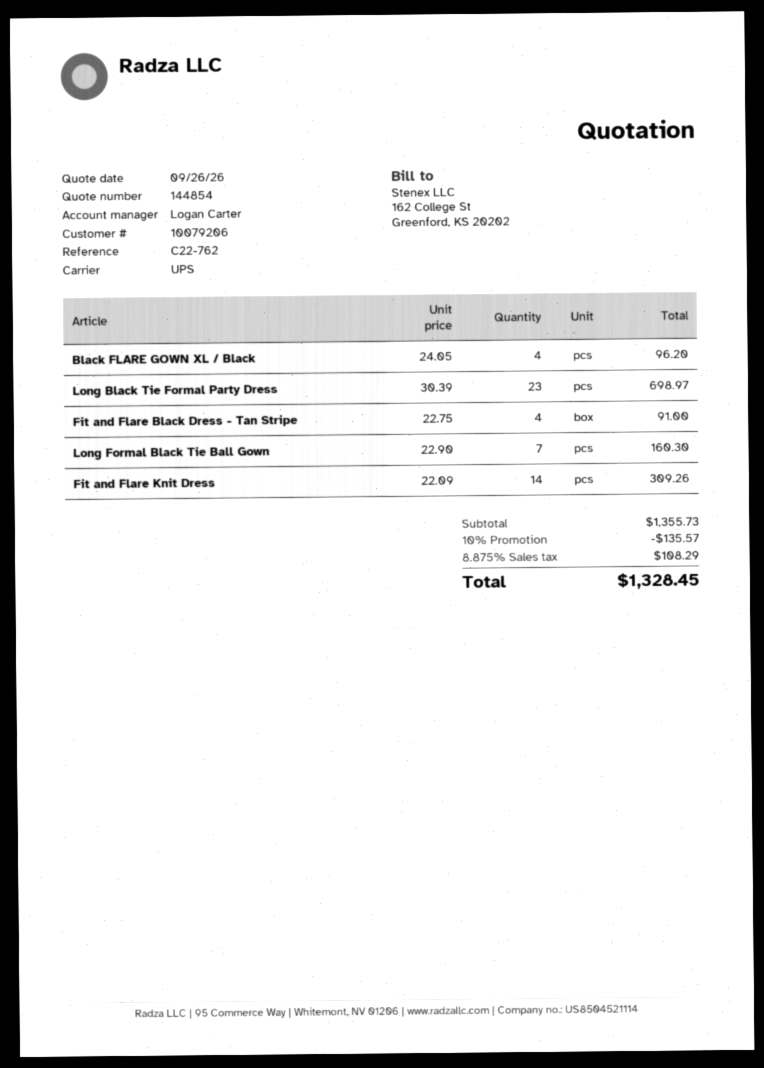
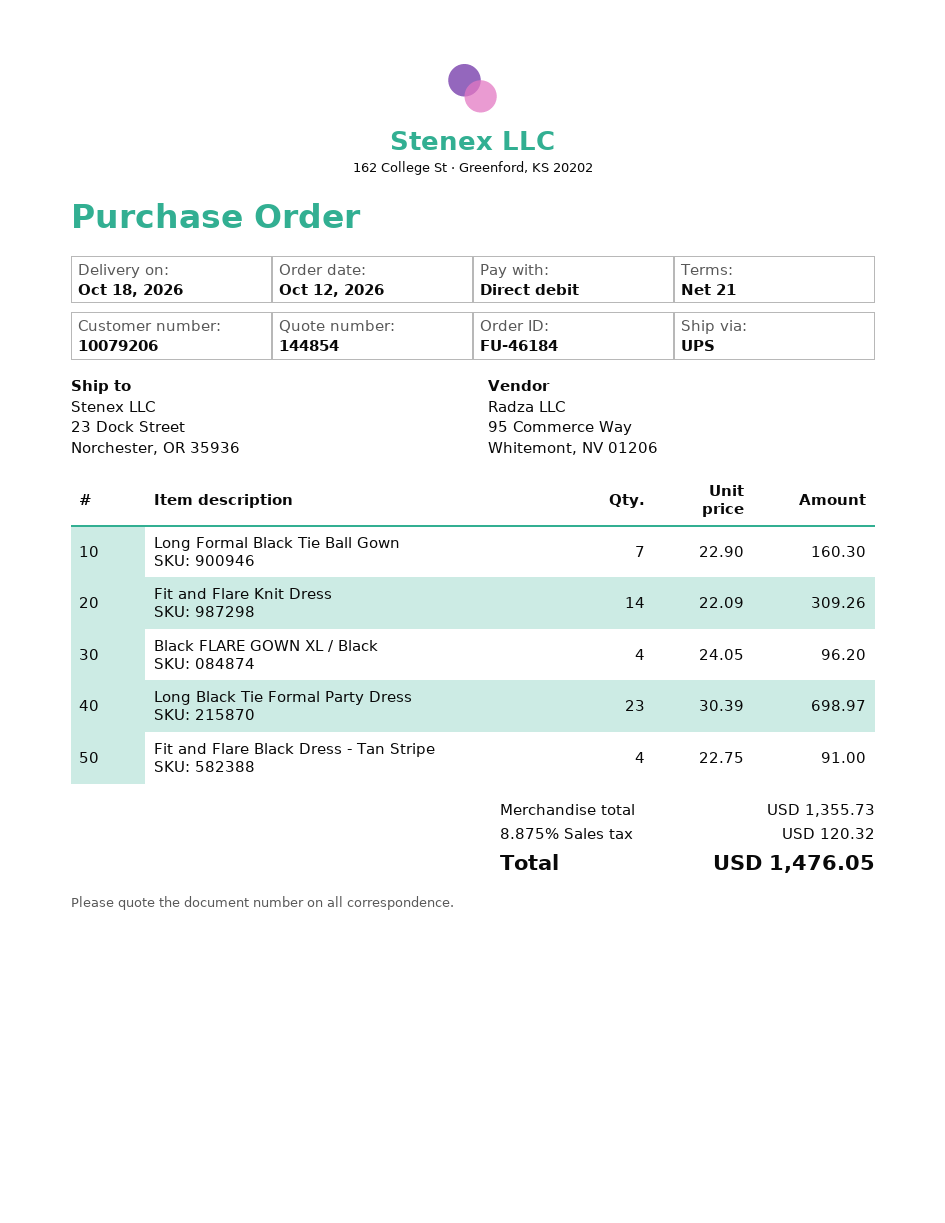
discount: 10% = 135.57 -> none
tax: 8.875% = 108.29 -> 8.875% = 120.32
total: 1328.45 -> 1476.05

